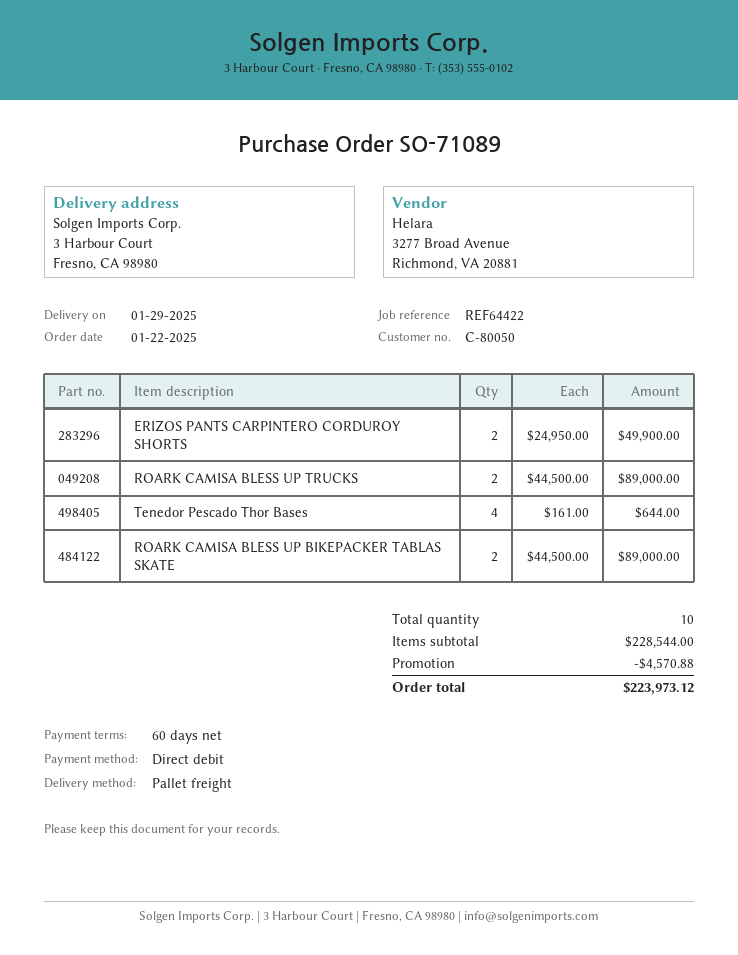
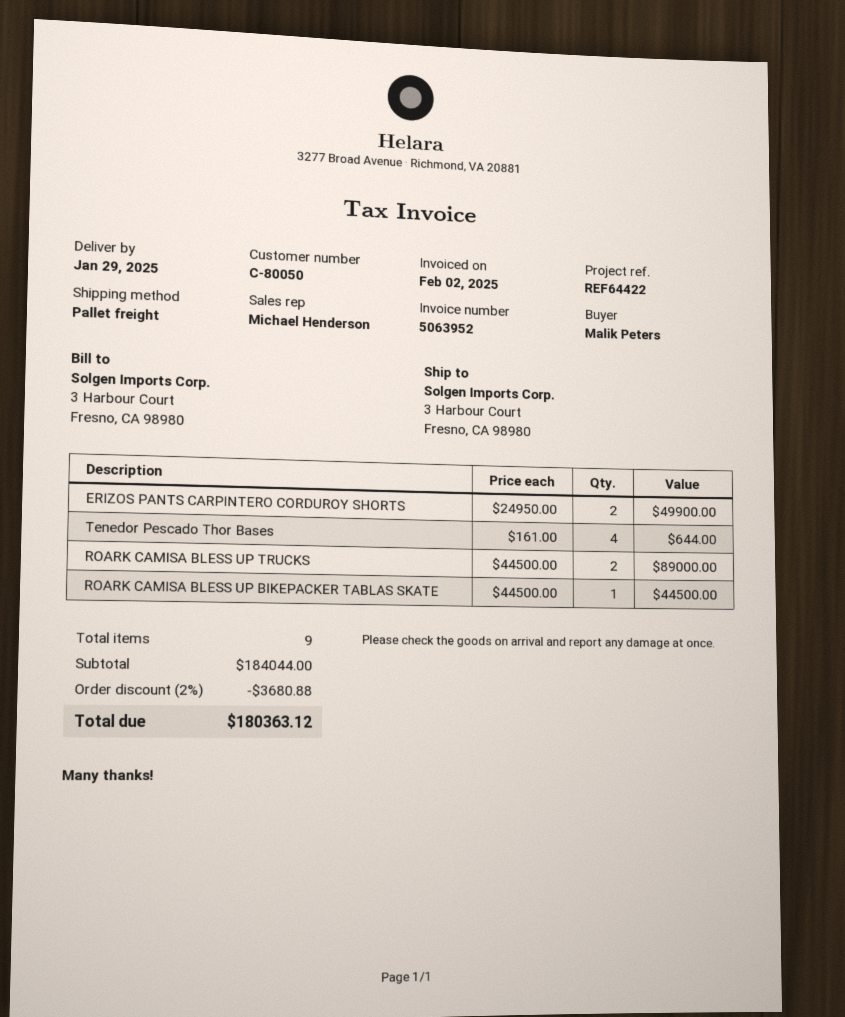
ROARK CAMISA BLESS UP BIKEPACKER TABLAS SKATE: 2 x 44500.00 = 89000.00 -> 1 x 44500.00 = 44500.00
total quantity: 10 -> 9
subtotal: 228544.00 -> 184044.00
discount: 4570.88 -> 3680.88
total: 223973.12 -> 180363.12

